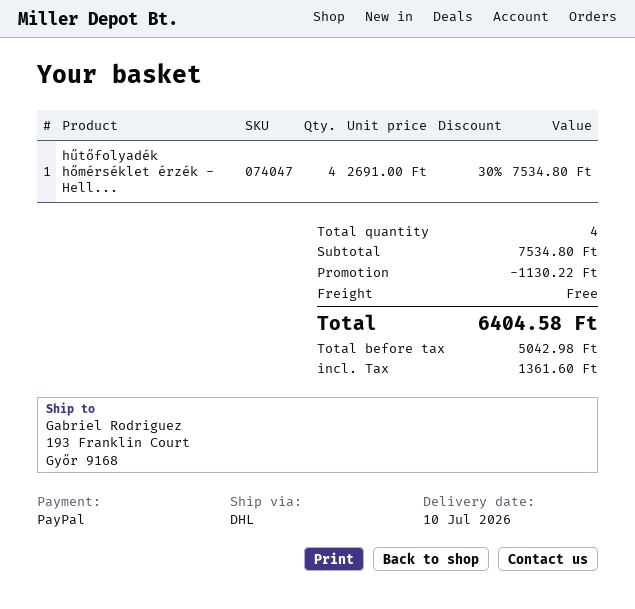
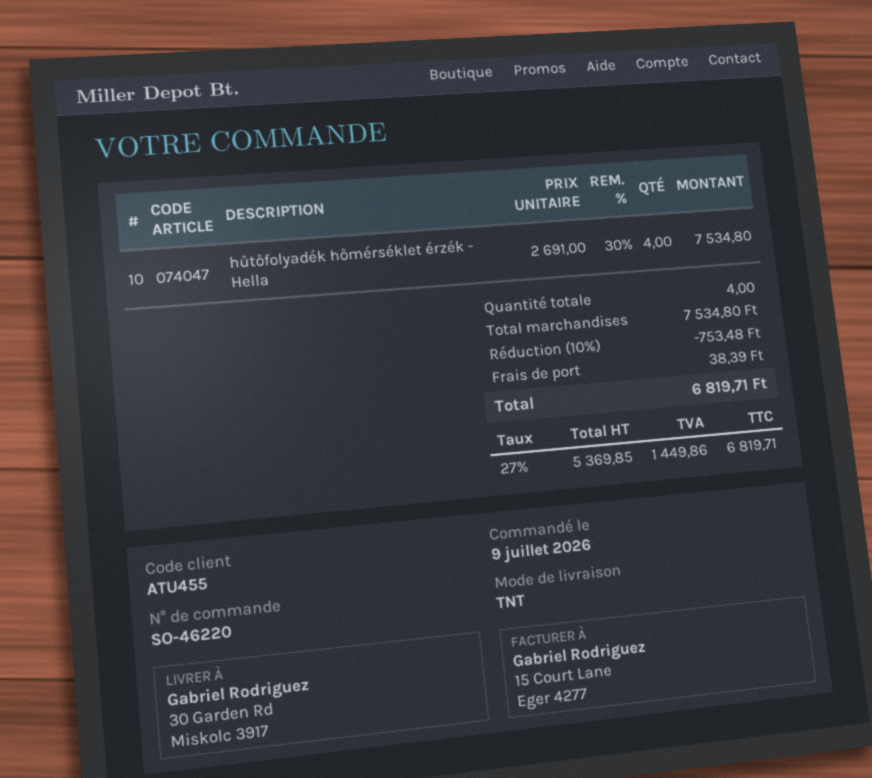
shipping method: DHL -> TNT
ship to: 193 Franklin Court, Győr 9168 -> 30 Garden Rd, Miskolc 3917
discount: 1130.22 -> 753.48
shipping: 0.00 -> 38.39
net: 5042.98 -> 5369.85
tax: 1361.60 -> 1449.86
total: 6404.58 -> 6819.71

